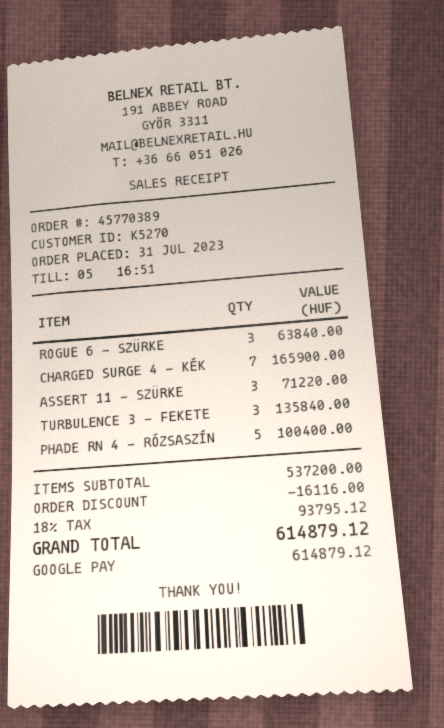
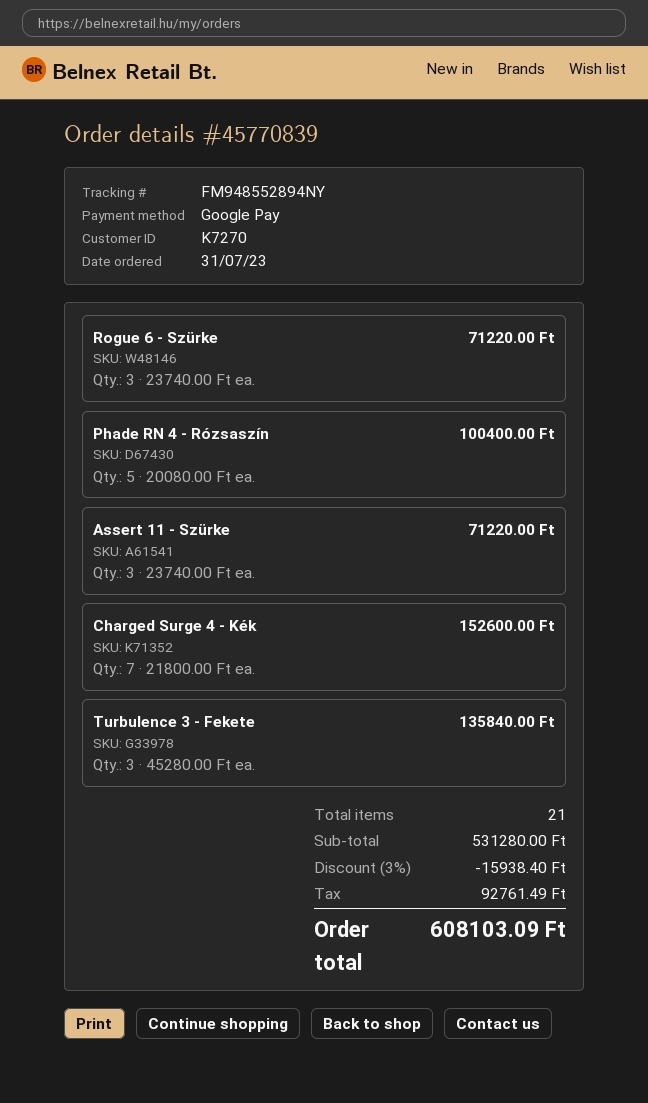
order number: 45770389 -> 45770839
customer number: K5270 -> K7270
ROGUE 6 - SZÜRKE: 3 for 63840.00 -> 3 for 71220.00
CHARGED SURGE 4 - KÉK: 7 for 165900.00 -> 7 for 152600.00
subtotal: 537200.00 -> 531280.00
discount: 16116.00 -> 15938.40
tax: 93795.12 -> 92761.49
total: 614879.12 -> 608103.09

